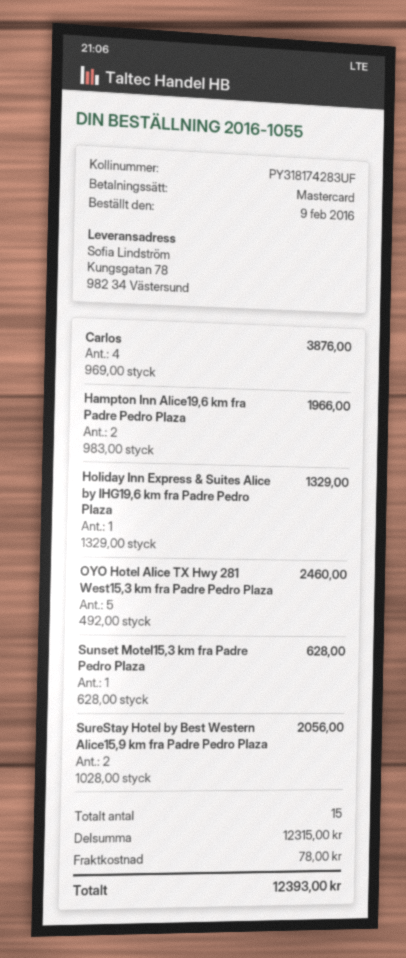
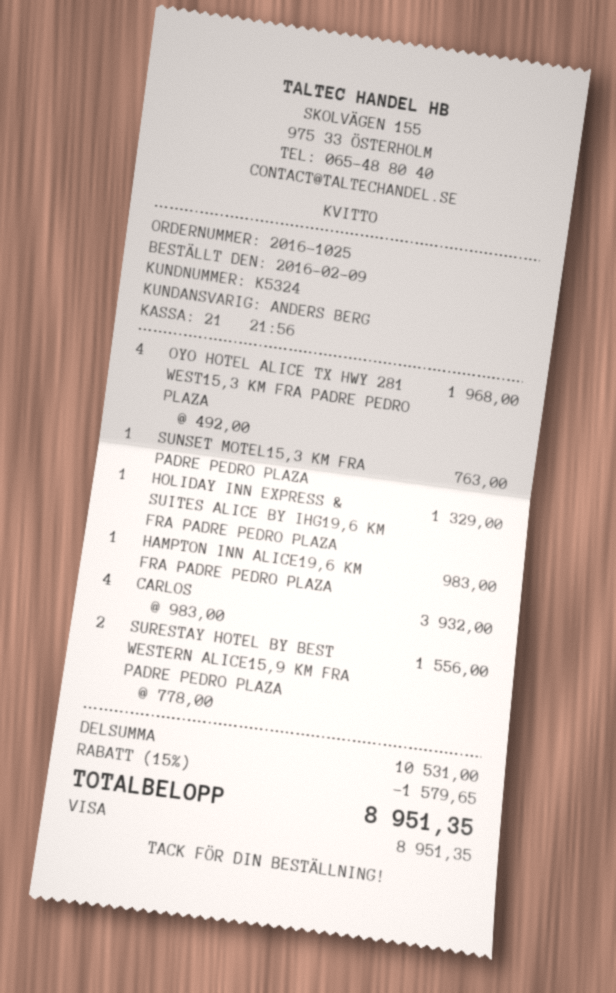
order number: 2016-1055 -> 2016-1025
payment method: Mastercard -> Visa
Carlos: 4 x 969.00 = 3876.00 -> 4 x 983.00 = 3932.00
Hampton Inn Alice19,6 km fra Padre Pedro Plaza: 2 x 983.00 = 1966.00 -> 1 x 983.00 = 983.00
OYO Hotel Alice TX Hwy 281 West15,3 km fra Padre Pedro Plaza: 5 x 492.00 = 2460.00 -> 4 x 492.00 = 1968.00
Sunset Motel15,3 km fra Padre Pedro Plaza: 1 x 628.00 = 628.00 -> 1 x 763.00 = 763.00
SureStay Hotel by Best Western Alice15,9 km fra Padre Pedro Plaza: 2 x 1028.00 = 2056.00 -> 2 x 778.00 = 1556.00
subtotal: 12315.00 -> 10531.00
discount: none -> 15% = 1579.65
shipping: 78.00 -> none
total: 12393.00 -> 8951.35

